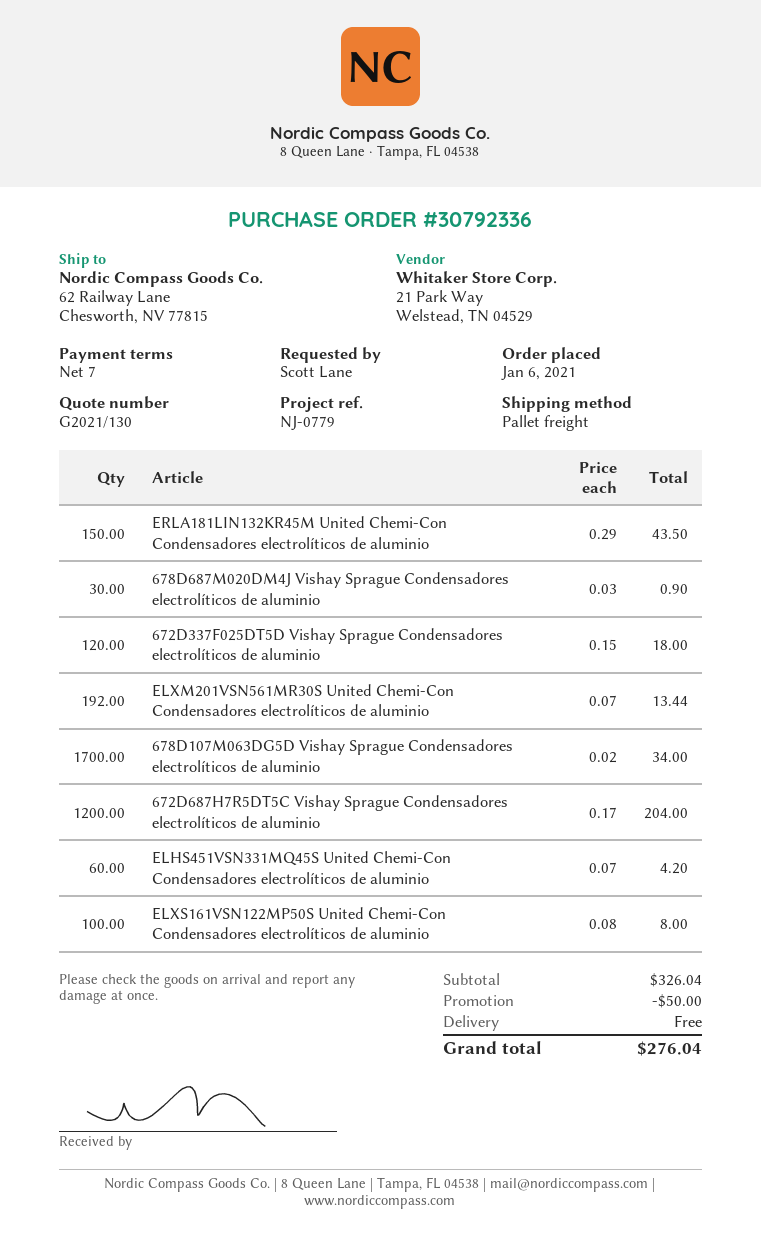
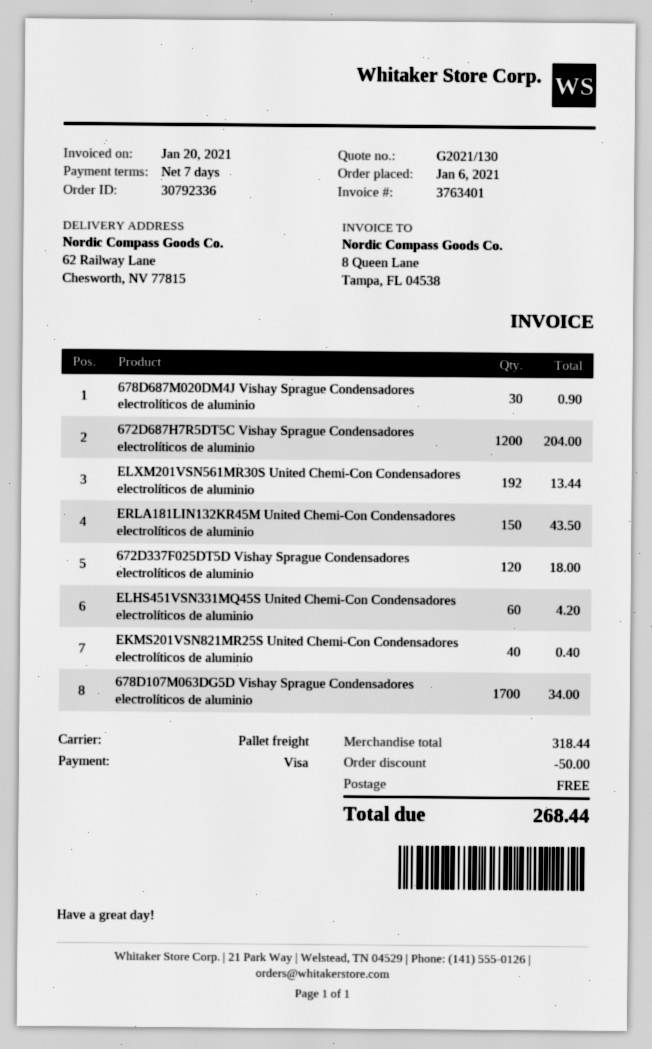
ELXS161VSN122MP50S United Chemi-Con Condensadores electrolíticos de aluminio: 100 for 8.00 -> none
EKMS201VSN821MR25S United Chemi-Con Condensadores electrolíticos de aluminio: none -> 40 for 0.40
subtotal: 326.04 -> 318.44
total: 276.04 -> 268.44

